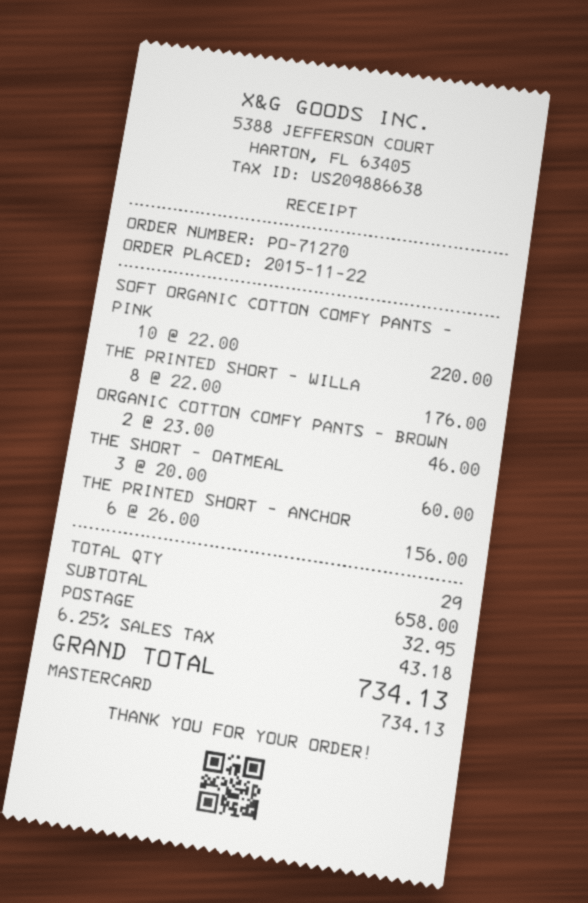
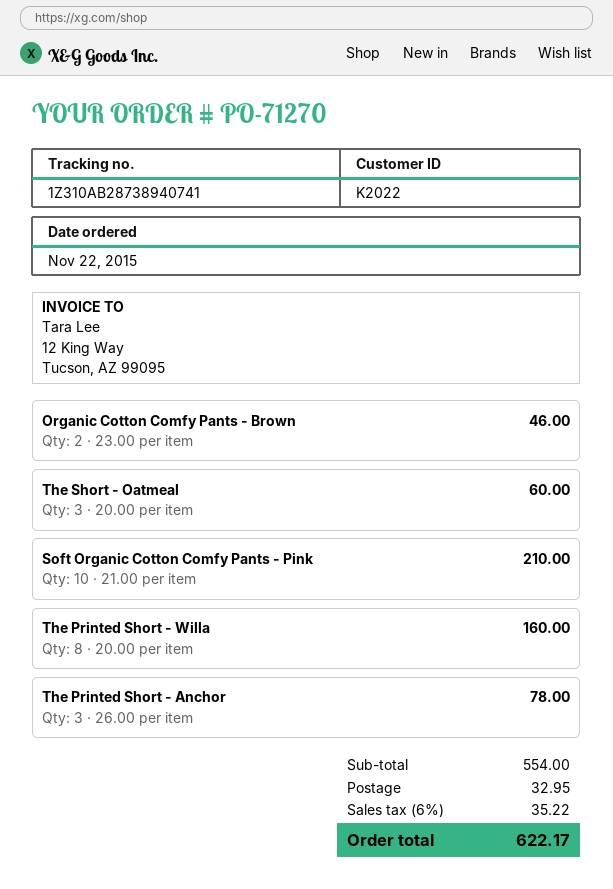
SOFT ORGANIC COTTON COMFY PANTS - PINK: 10 x 22.00 = 220.00 -> 10 x 21.00 = 210.00
THE PRINTED SHORT - WILLA: 8 x 22.00 = 176.00 -> 8 x 20.00 = 160.00
THE PRINTED SHORT - ANCHOR: 6 x 26.00 = 156.00 -> 3 x 26.00 = 78.00
subtotal: 658.00 -> 554.00
tax: 6.25% = 43.18 -> 6% = 35.22
total: 734.13 -> 622.17

